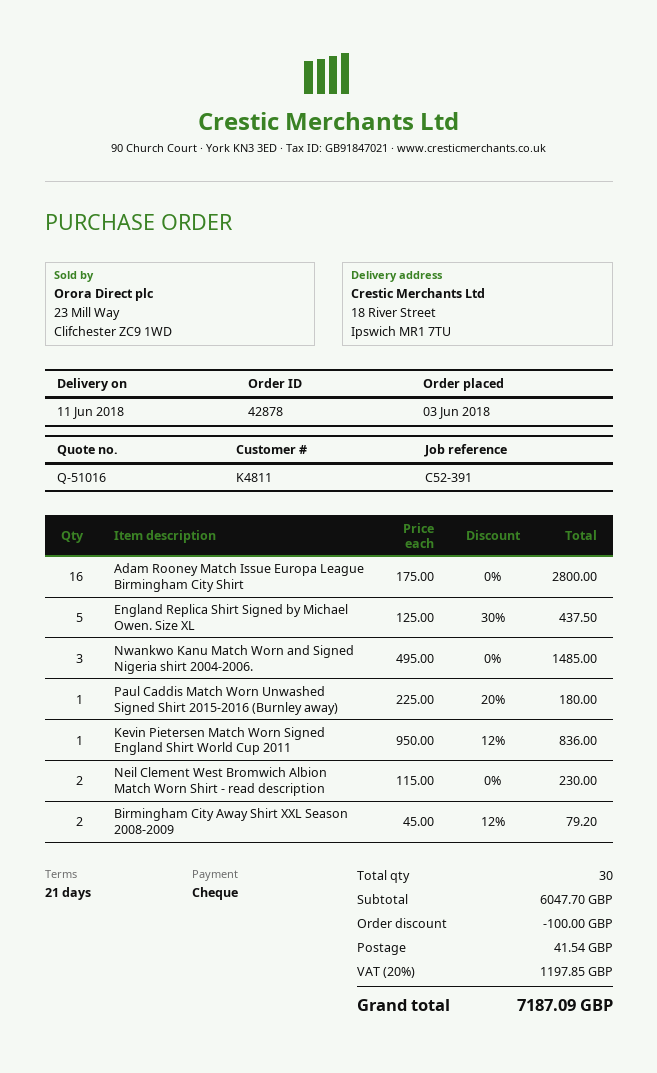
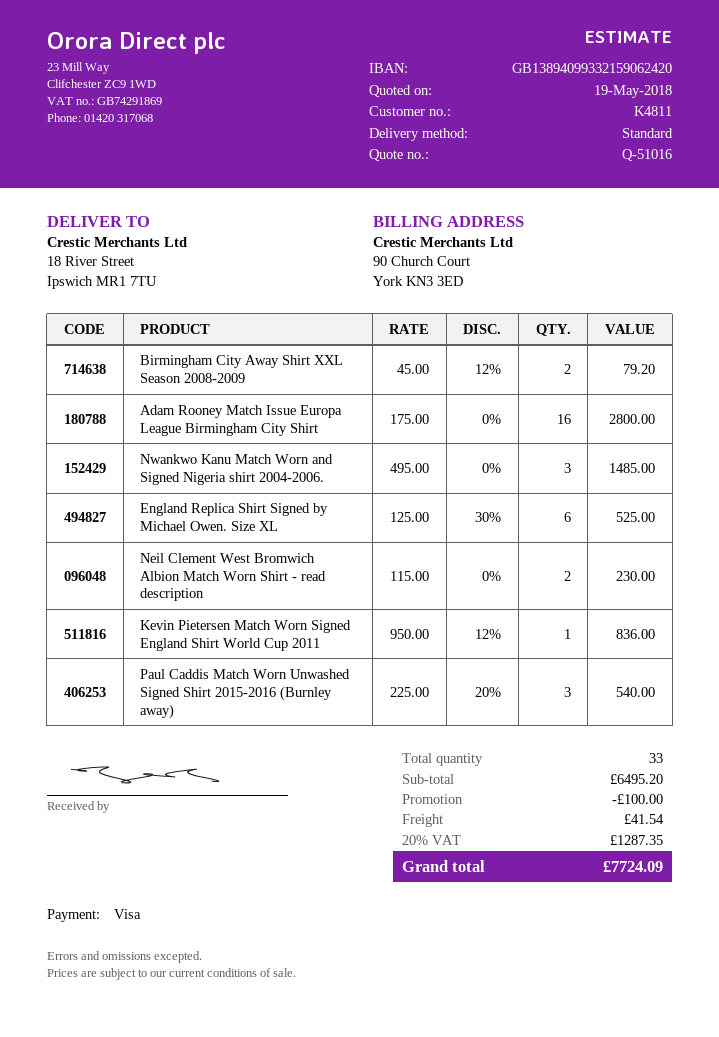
payment method: cheque -> Visa
England Replica Shirt Signed by Michael Owen. Size XL: 5 x 125.00 - 30% = 437.50 -> 6 x 125.00 - 30% = 525.00
Paul Caddis Match Worn Unwashed Signed Shirt 2015-2016 (Burnley away): 1 x 225.00 - 20% = 180.00 -> 3 x 225.00 - 20% = 540.00
total quantity: 30 -> 33
subtotal: 6047.70 -> 6495.20
tax: 20% = 1197.85 -> 20% = 1287.35
total: 7187.09 -> 7724.09

